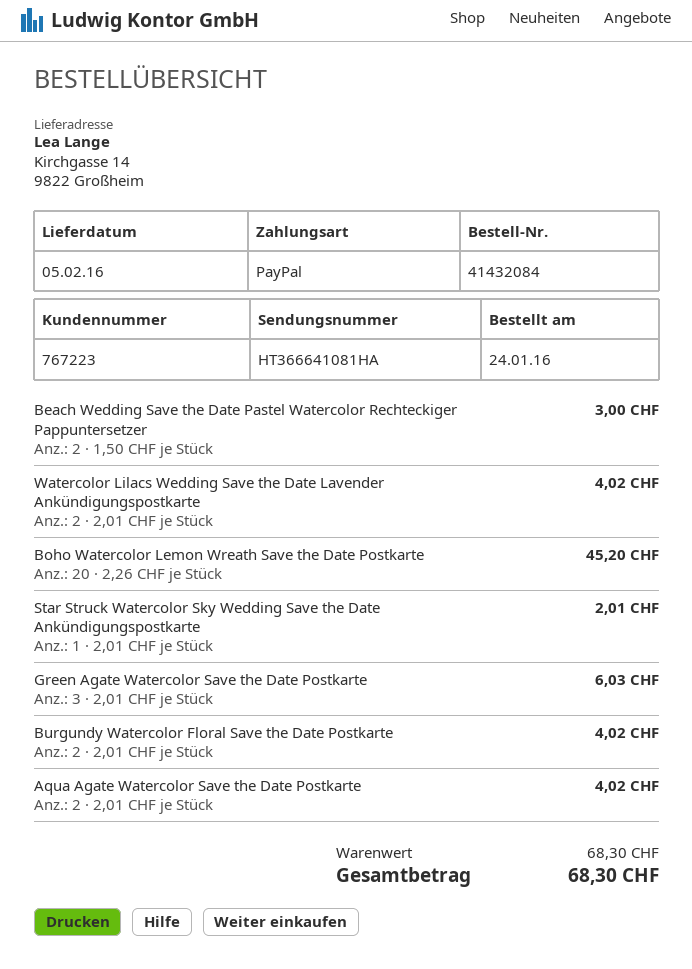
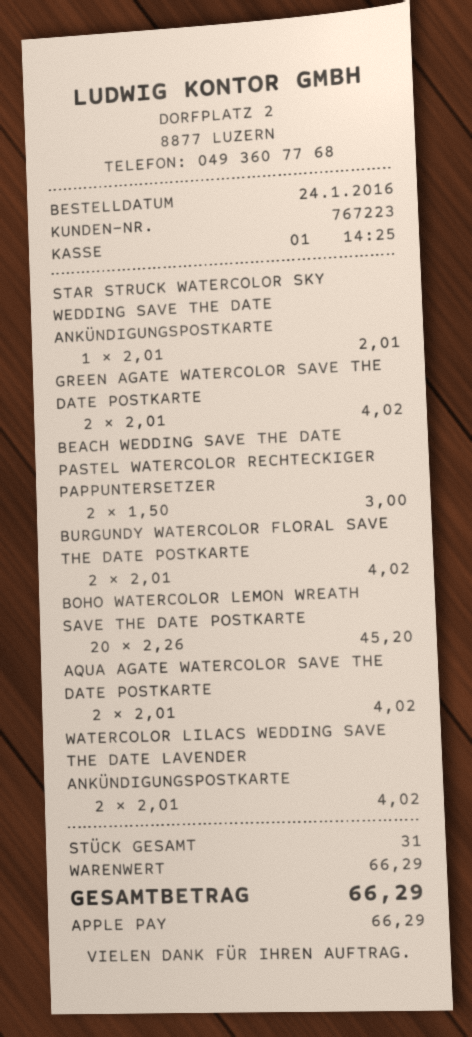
payment method: PayPal -> Apple Pay
Green Agate Watercolor Save the Date Postkarte: 3 x 2.01 = 6.03 -> 2 x 2.01 = 4.02
subtotal: 68.30 -> 66.29
total: 68.30 -> 66.29

